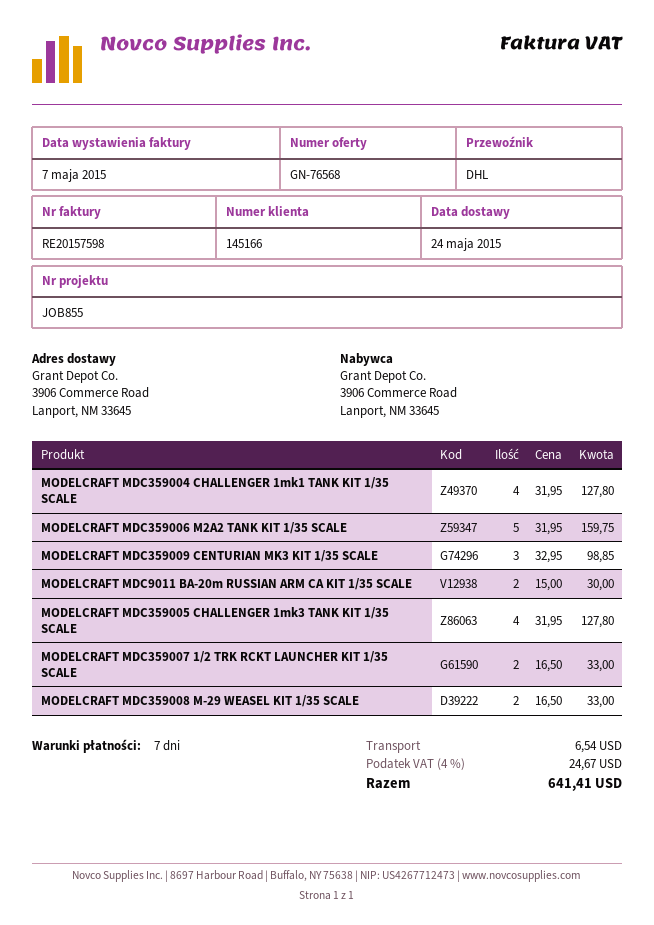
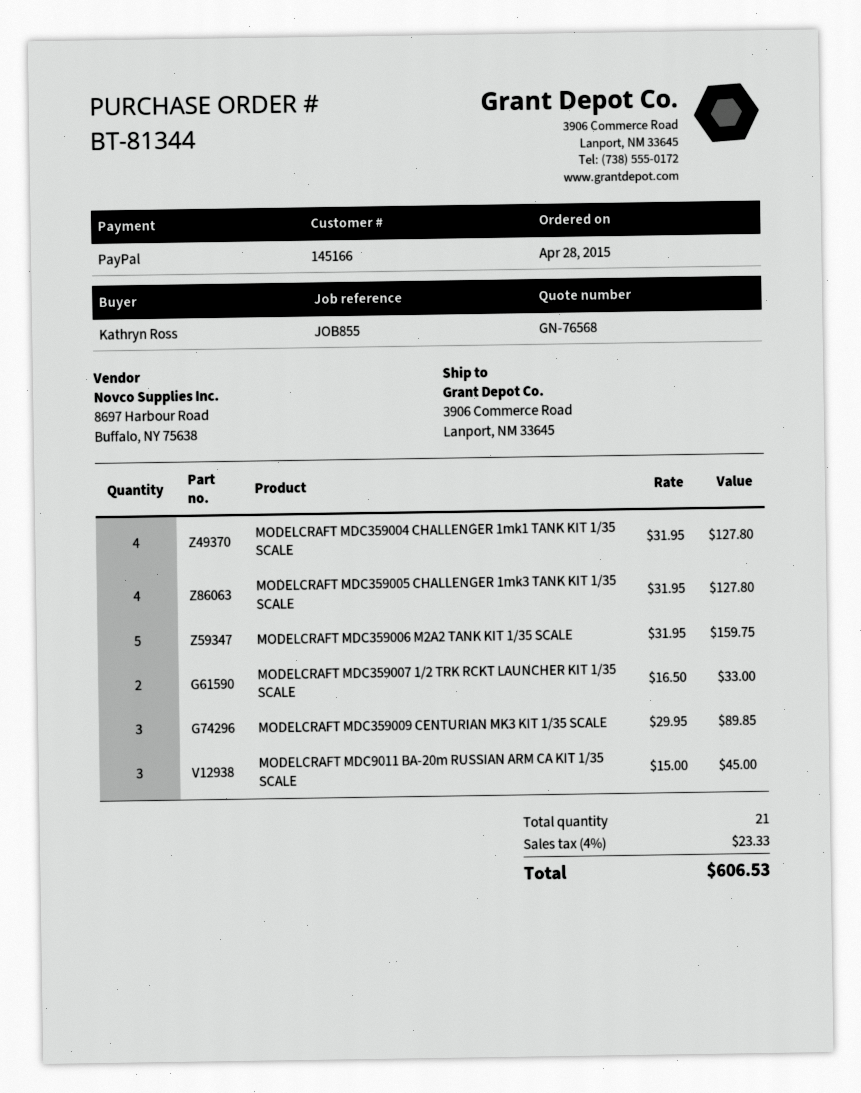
MODELCRAFT MDC359009 CENTURIAN MK3 KIT 1/35 SCALE: 3 x 32.95 = 98.85 -> 3 x 29.95 = 89.85
MODELCRAFT MDC9011 BA-20m RUSSIAN ARM CA KIT 1/35 SCALE: 2 x 15.00 = 30.00 -> 3 x 15.00 = 45.00
MODELCRAFT MDC359008 M-29 WEASEL KIT 1/35 SCALE: 2 x 16.50 = 33.00 -> none
shipping: 6.54 -> none
tax: 4% = 24.67 -> 4% = 23.33
total: 641.41 -> 606.53

